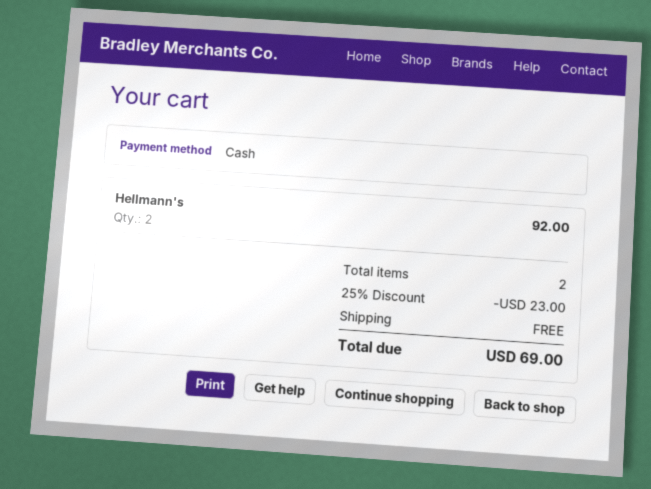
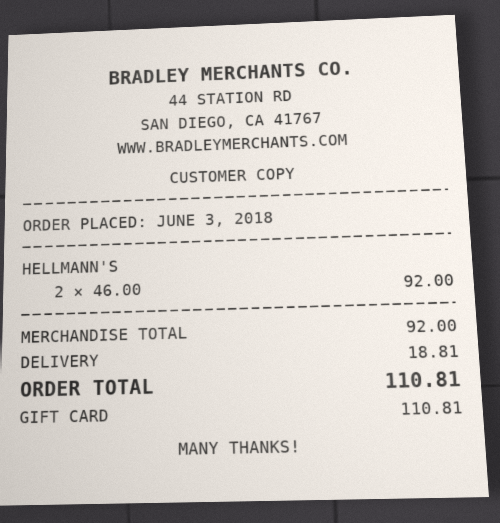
payment method: cash -> gift card
discount: 25% = 23.00 -> none
shipping: 0.00 -> 18.81
total: 69.00 -> 110.81

